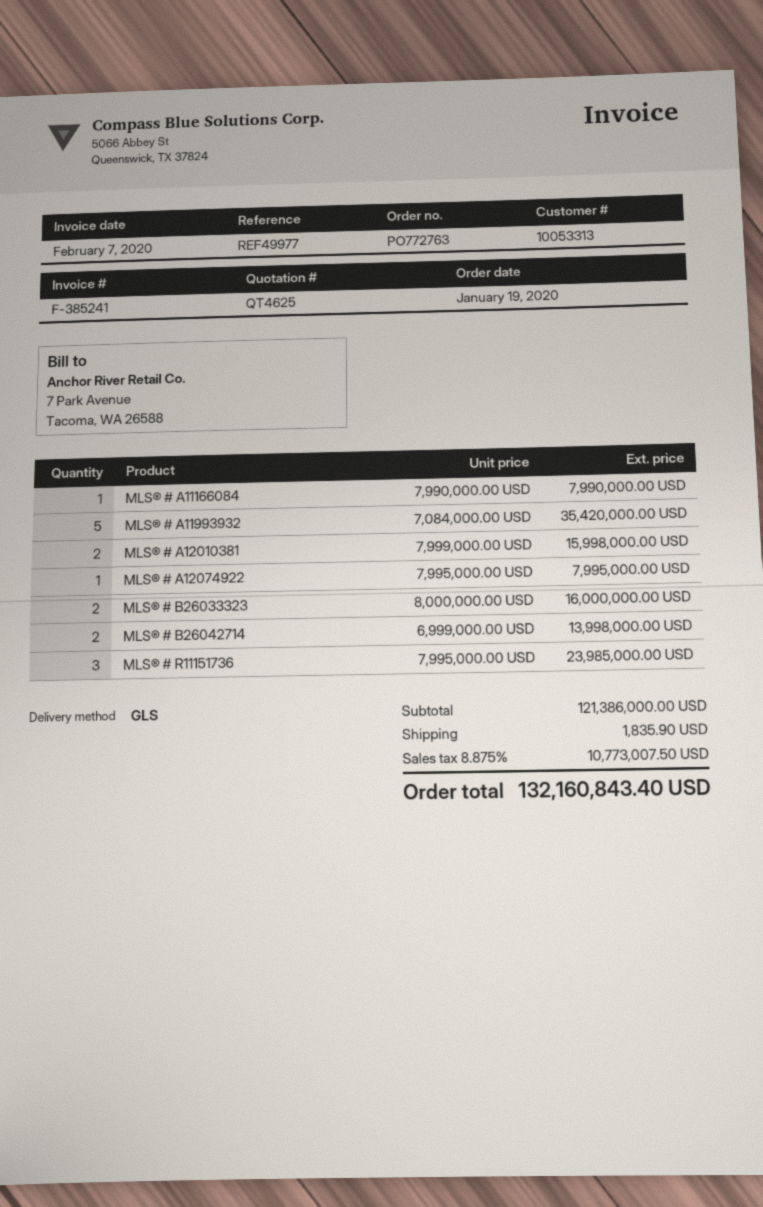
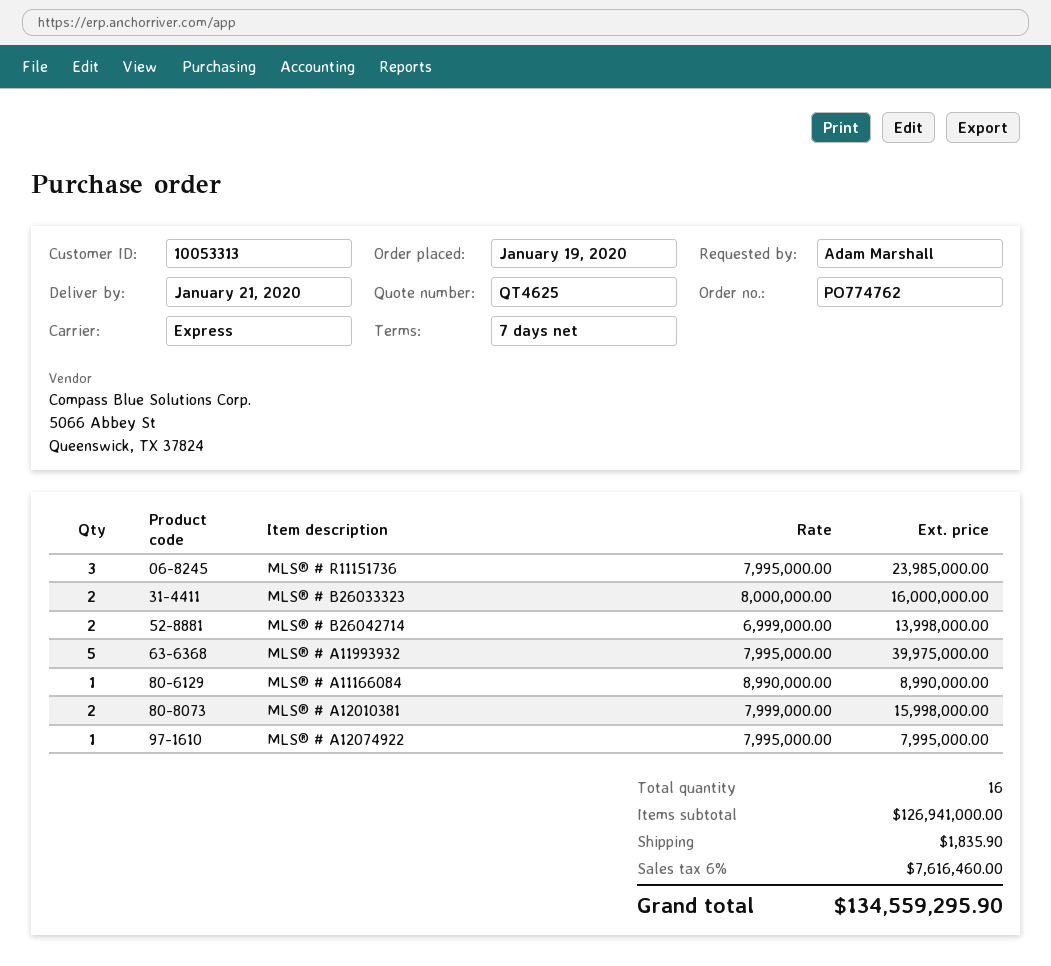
order number: PO772763 -> PO774762
shipping method: GLS -> express
MLS® # A11166084: 1 x 7990000.00 = 7990000.00 -> 1 x 8990000.00 = 8990000.00
MLS® # A11993932: 5 x 7084000.00 = 35420000.00 -> 5 x 7995000.00 = 39975000.00
subtotal: 121386000.00 -> 126941000.00
tax: 8.875% = 10773007.50 -> 6% = 7616460.00
total: 132160843.40 -> 134559295.90

